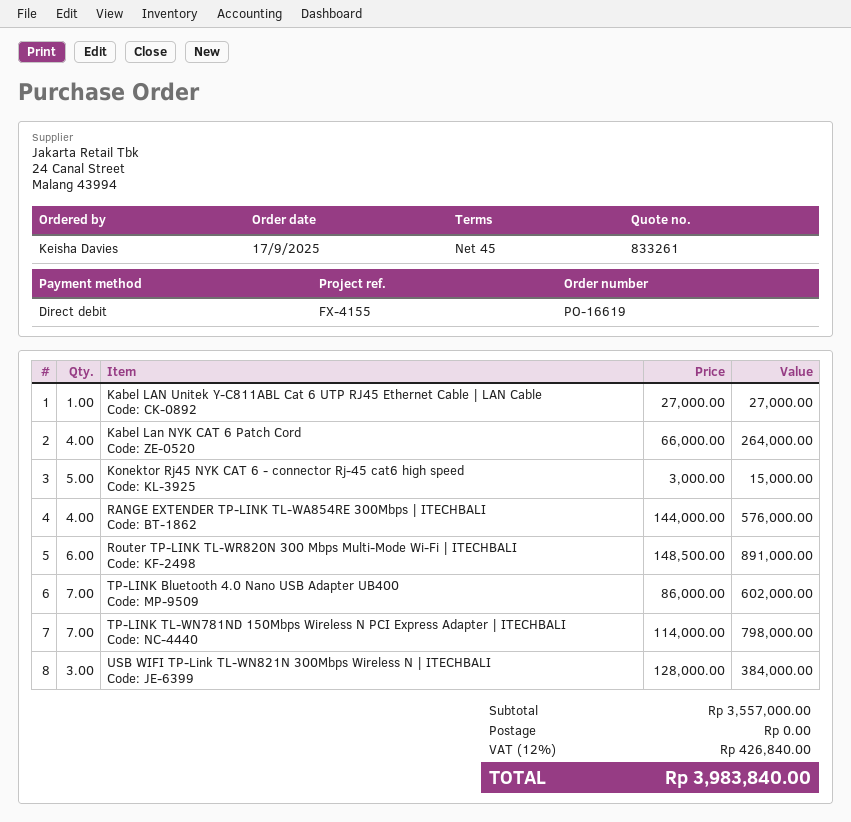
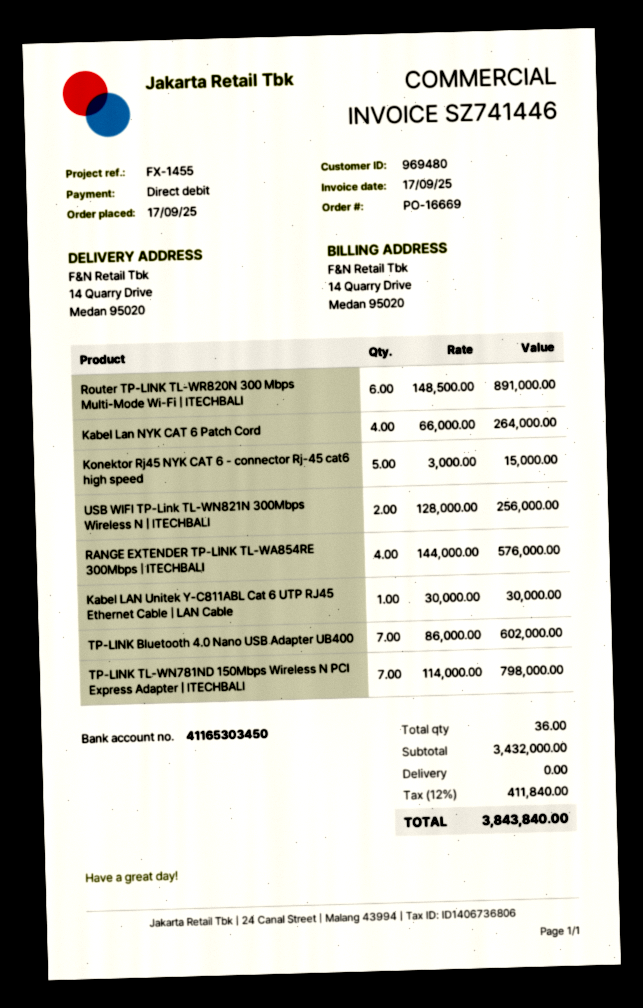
order number: PO-16619 -> PO-16669
reference: FX-4155 -> FX-1455
Kabel LAN Unitek Y-C811ABL Cat 6 UTP RJ45 Ethernet Cable | LAN Cable: 1 x 27000.00 = 27000.00 -> 1 x 30000.00 = 30000.00
USB WIFI TP-Link TL-WN821N 300Mbps Wireless N | ITECHBALI: 3 x 128000.00 = 384000.00 -> 2 x 128000.00 = 256000.00
subtotal: 3557000.00 -> 3432000.00
tax: 12% = 426840.00 -> 12% = 411840.00
total: 3983840.00 -> 3843840.00

